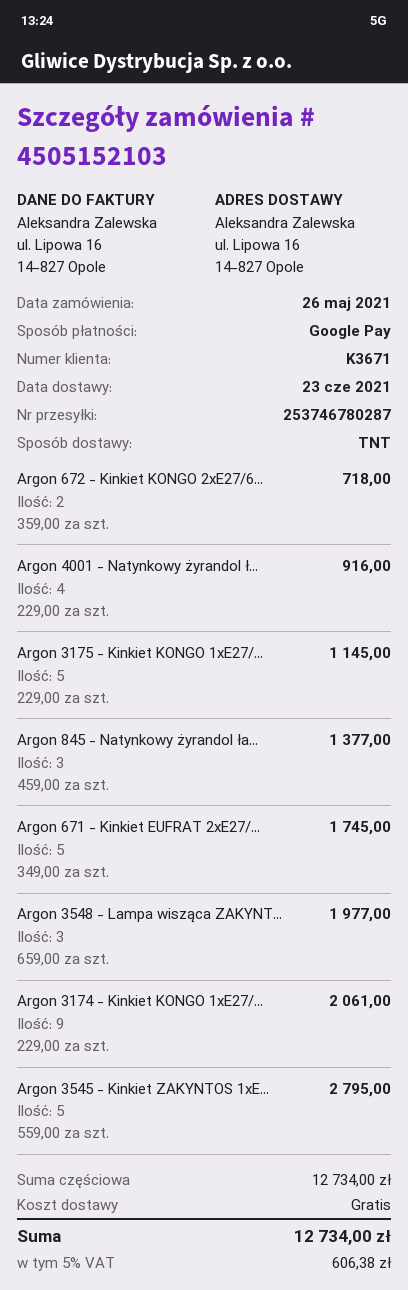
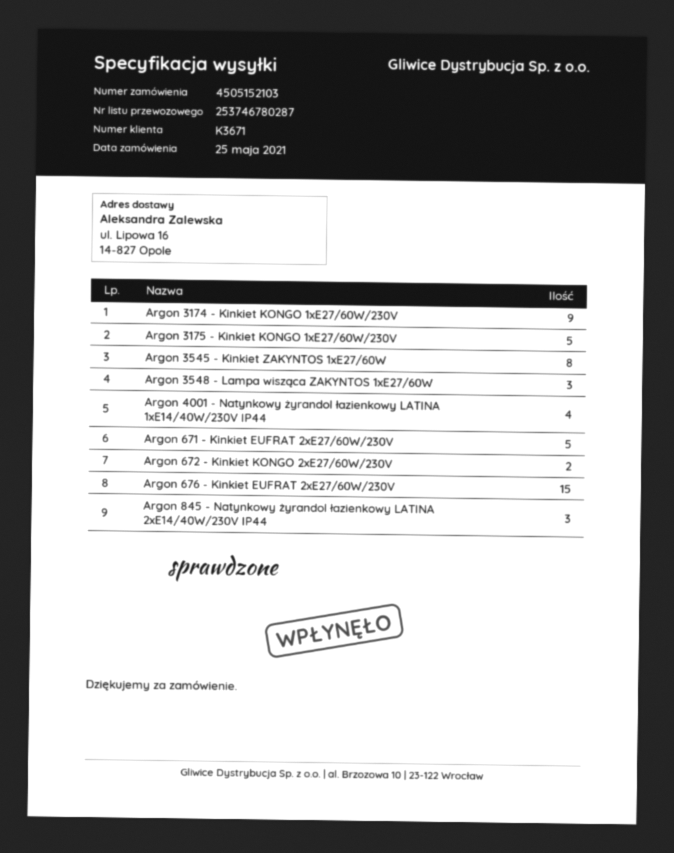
order date: 2021-05-26 -> 2021-05-25
Argon 3545 - Kinkiet ZAKYNTOS 1xE...: 5 -> 8
Argon 676 - Kinkiet EUFRAT 2xE27/60W/230V: none -> 15

